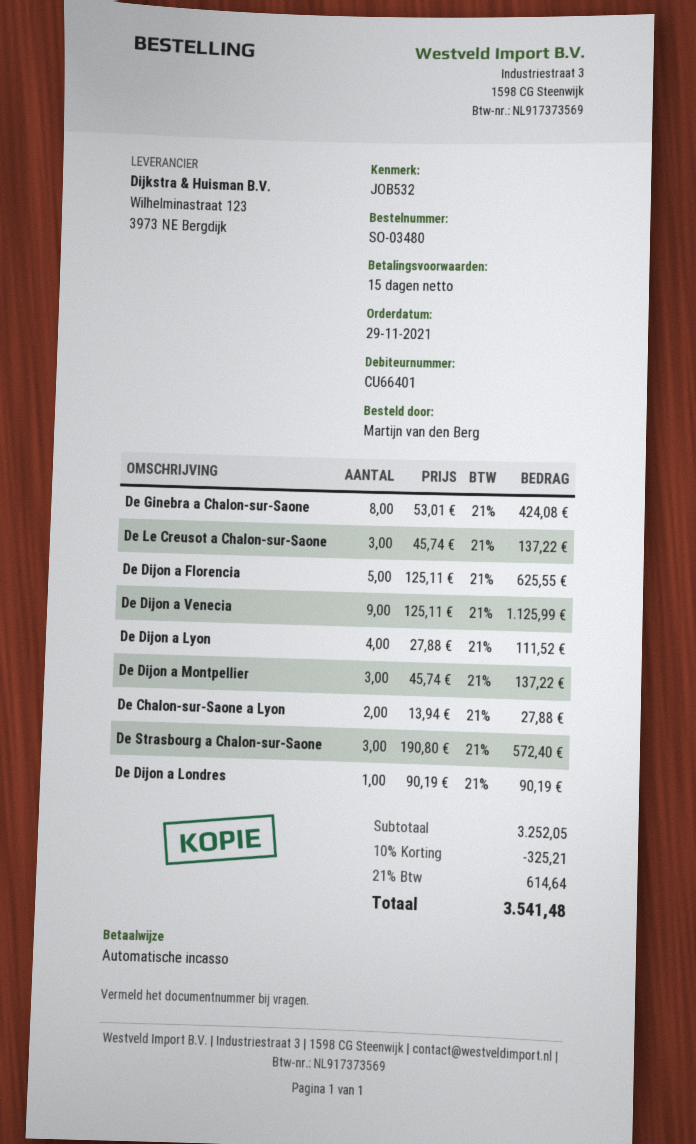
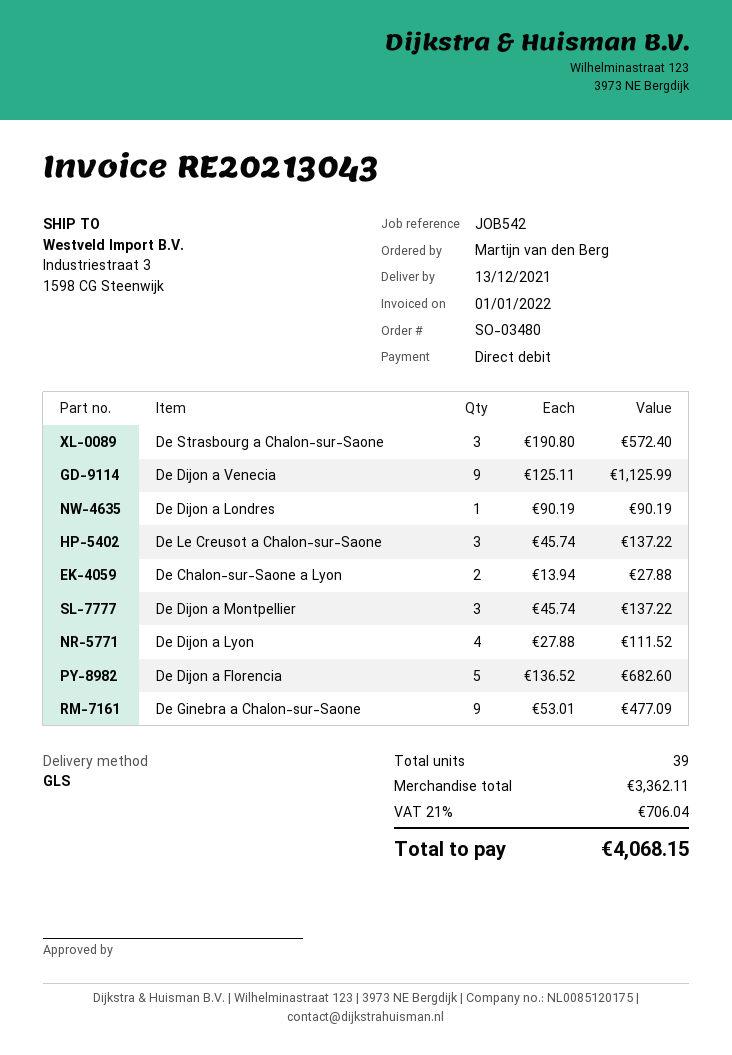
reference: JOB532 -> JOB542
De Ginebra a Chalon-sur-Saone: 8 x 53.01 = 424.08 -> 9 x 53.01 = 477.09
De Dijon a Florencia: 5 x 125.11 = 625.55 -> 5 x 136.52 = 682.60
subtotal: 3252.05 -> 3362.11
discount: 10% = 325.21 -> none
tax: 21% = 614.64 -> 21% = 706.04
total: 3541.48 -> 4068.15

